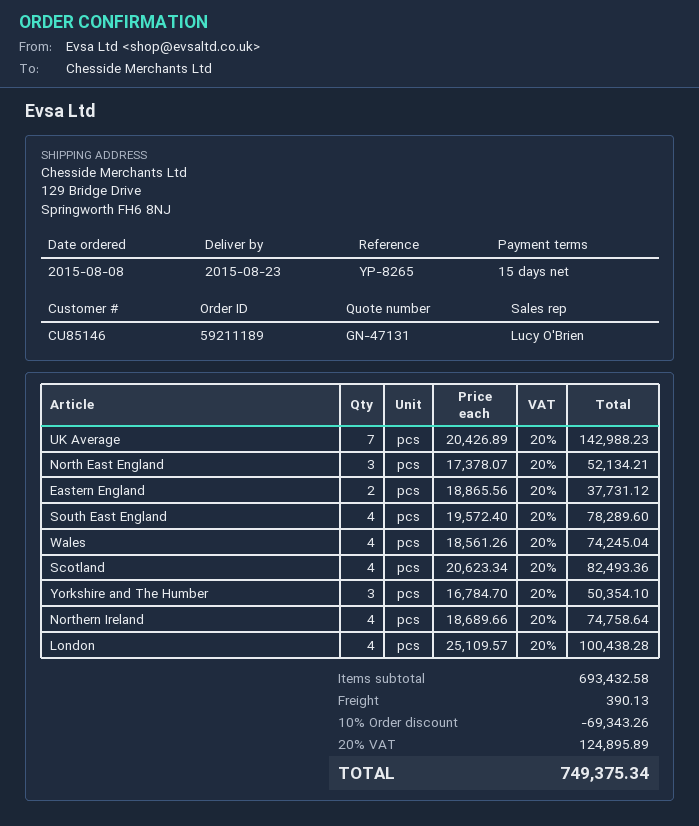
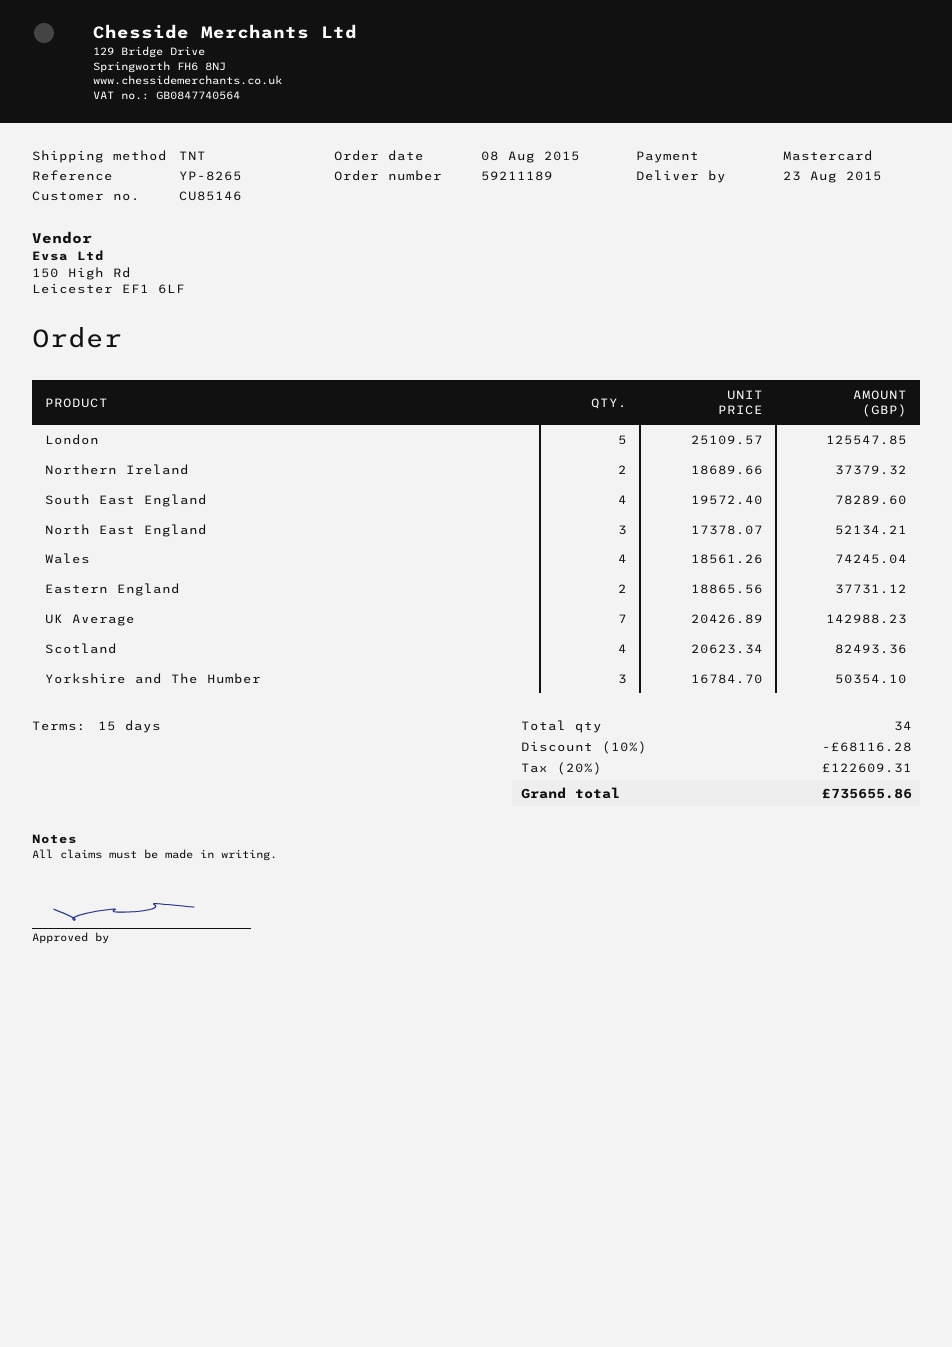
Northern Ireland: 4 x 18689.66 = 74758.64 -> 2 x 18689.66 = 37379.32
London: 4 x 25109.57 = 100438.28 -> 5 x 25109.57 = 125547.85
discount: 10% = 69343.26 -> 10% = 68116.28
shipping: 390.13 -> none
tax: 20% = 124895.89 -> 20% = 122609.31
total: 749375.34 -> 735655.86

